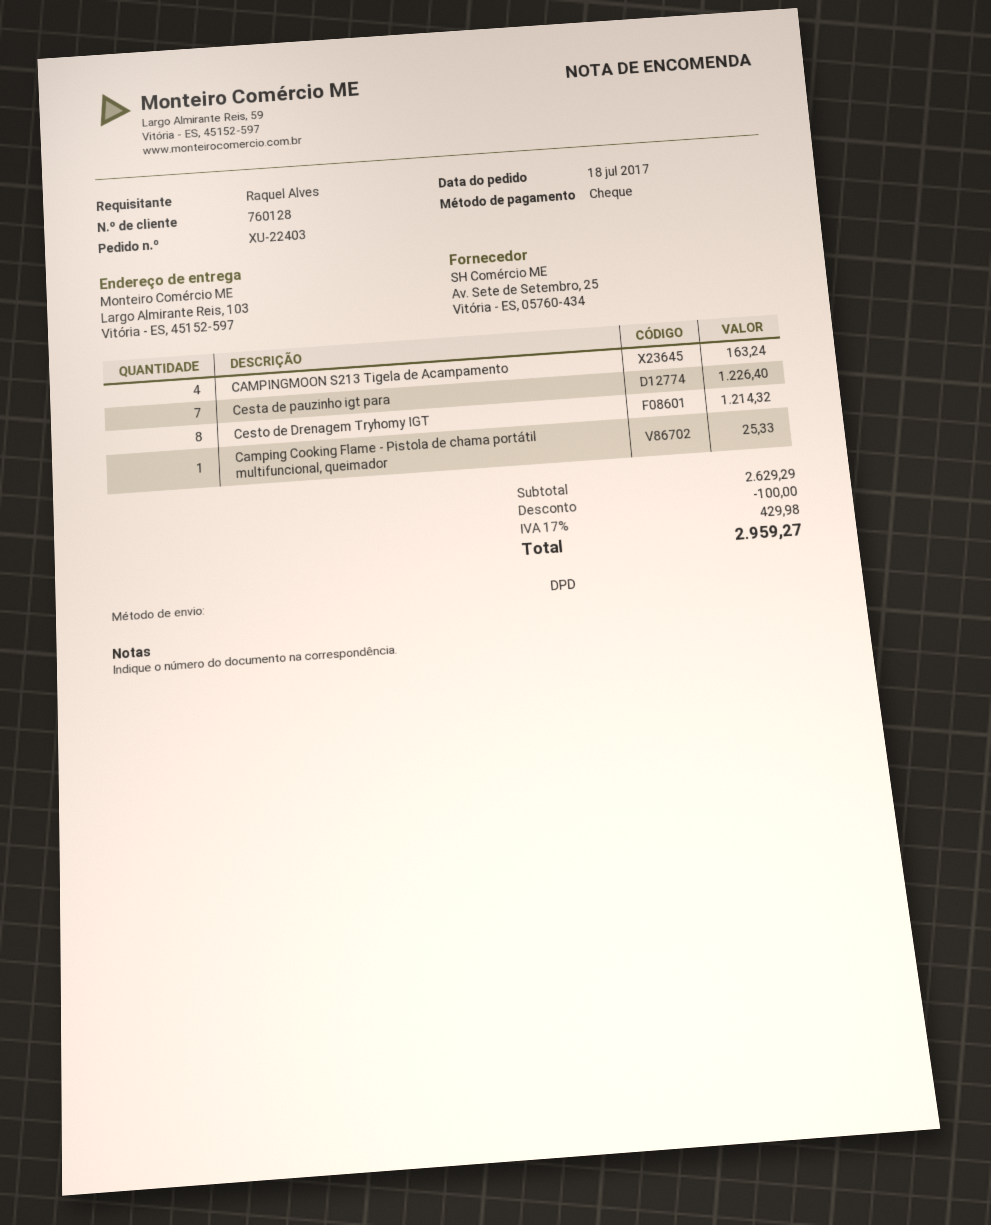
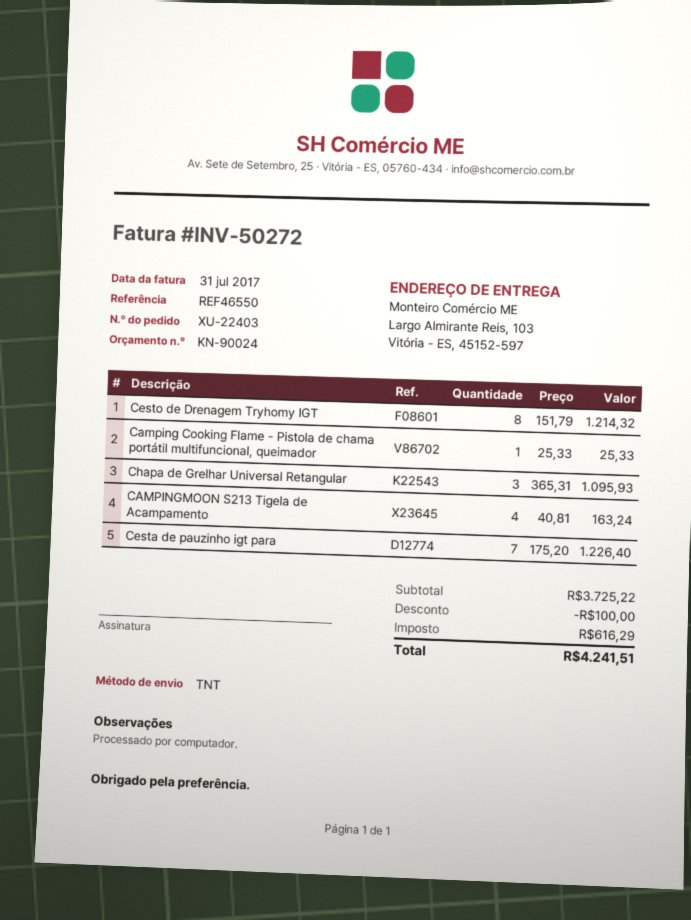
shipping method: DPD -> TNT
Chapa de Grelhar Universal Retangular: none -> 3 for 1095.93
subtotal: 2629.29 -> 3725.22
tax: 429.98 -> 616.29
total: 2959.27 -> 4241.51

